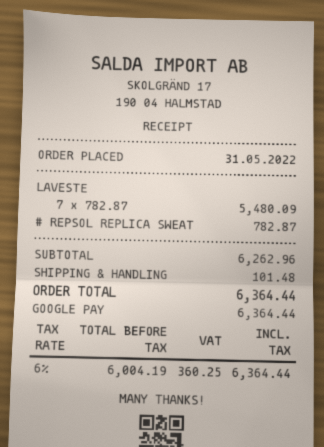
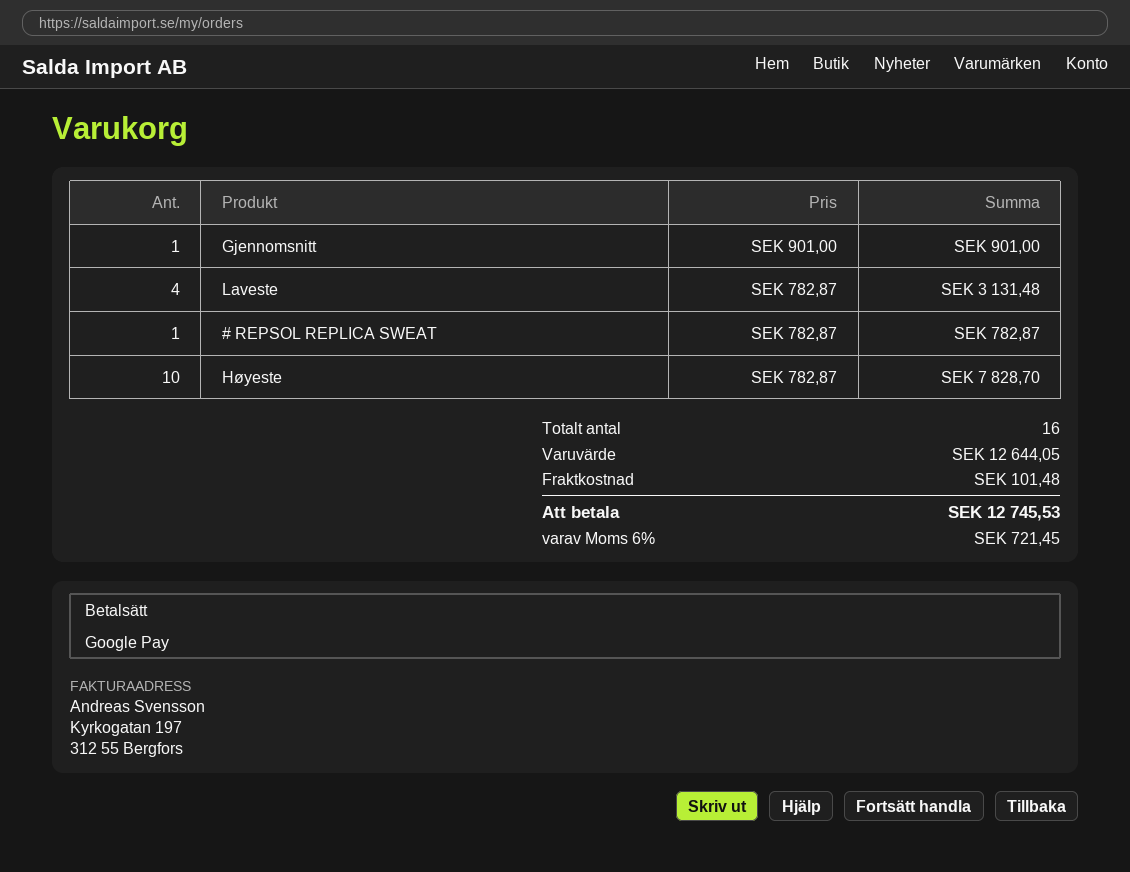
LAVESTE: 7 x 782.87 = 5480.09 -> 4 x 782.87 = 3131.48
Gjennomsnitt: none -> 1 x 901.00 = 901.00
Høyeste: none -> 10 x 782.87 = 7828.70
subtotal: 6262.96 -> 12644.05
tax: 6% = 360.25 -> 6% = 721.45
total: 6364.44 -> 12745.53

